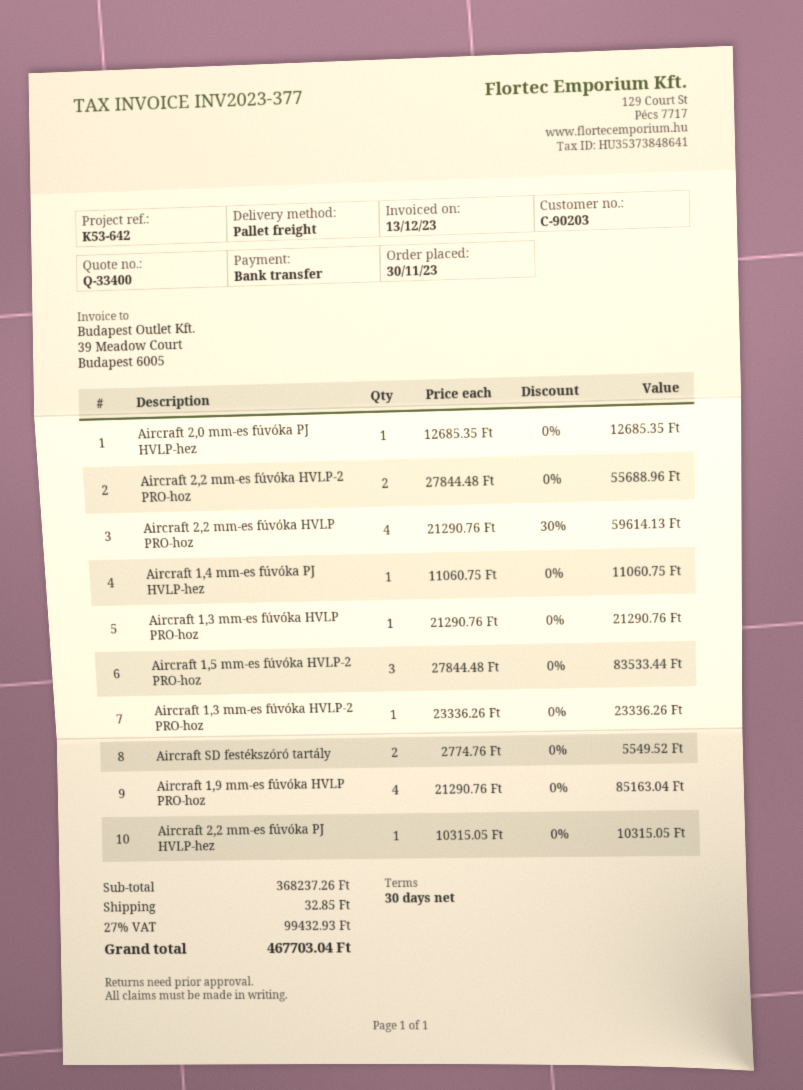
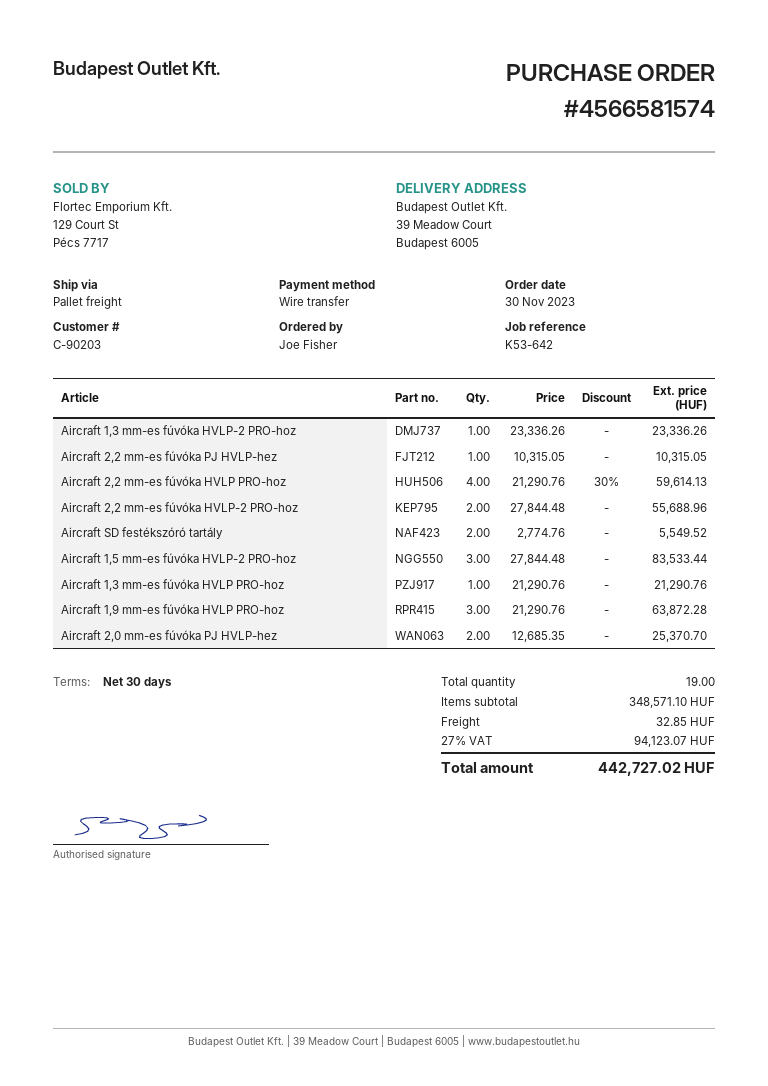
Aircraft 2,0 mm-es fúvóka PJ HVLP-hez: 1 x 12685.35 = 12685.35 -> 2 x 12685.35 = 25370.70
Aircraft 1,4 mm-es fúvóka PJ HVLP-hez: 1 x 11060.75 = 11060.75 -> none
Aircraft 1,9 mm-es fúvóka HVLP PRO-hoz: 4 x 21290.76 = 85163.04 -> 3 x 21290.76 = 63872.28
subtotal: 368237.26 -> 348571.10
tax: 27% = 99432.93 -> 27% = 94123.07
total: 467703.04 -> 442727.02

